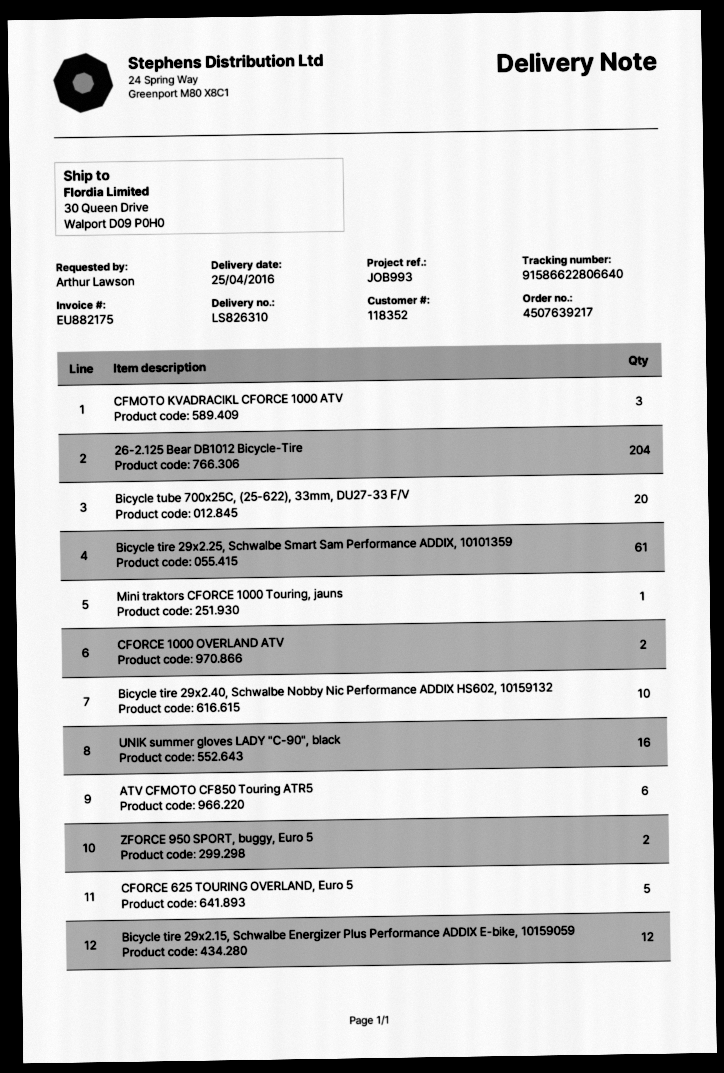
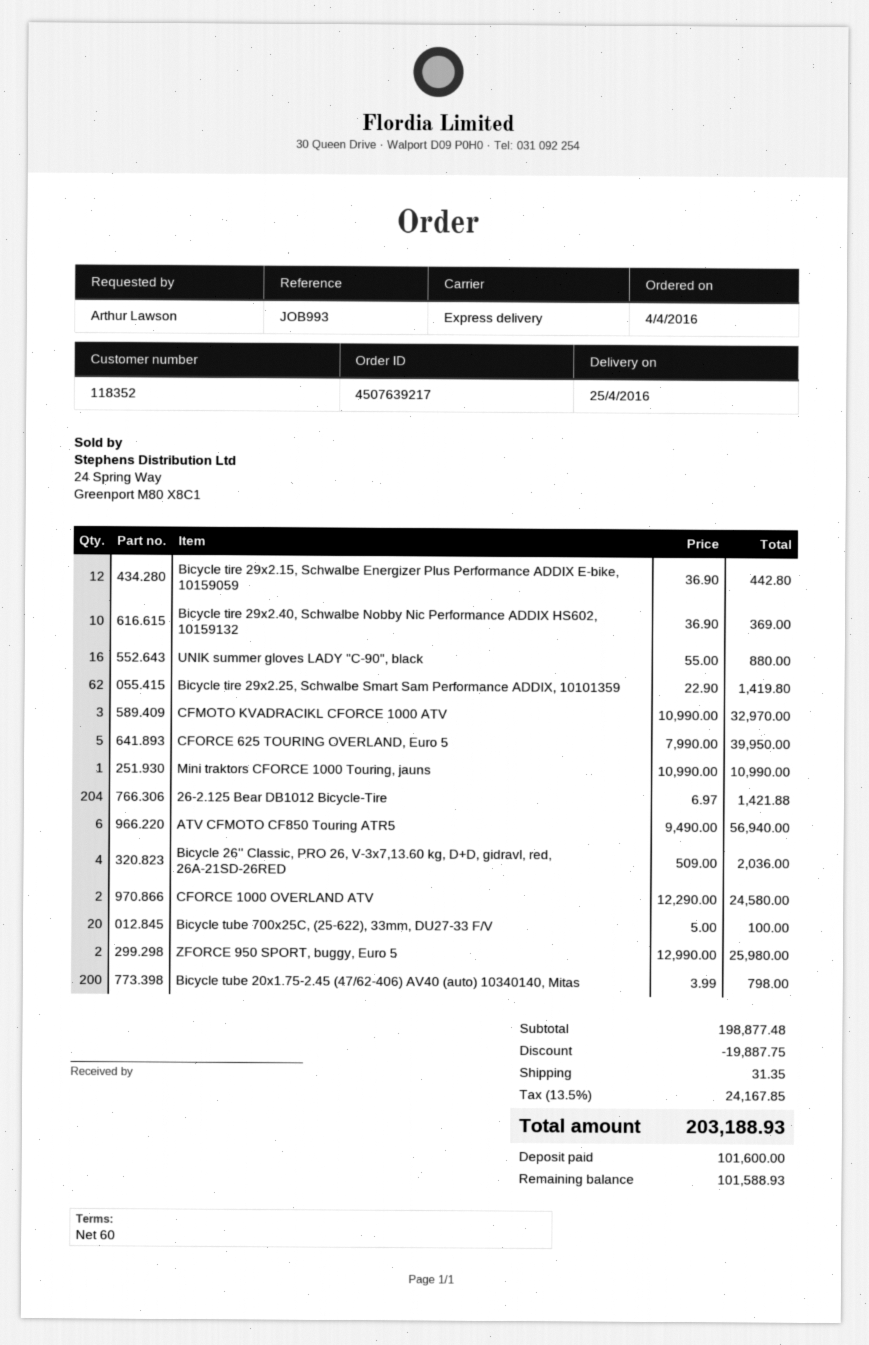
Bicycle tire 29x2.25, Schwalbe Smart Sam Performance ADDIX, 10101359: 61 -> 62
Bicycle 26'' Classic, PRO 26, V-3x7,13.60 kg, D+D, gidravl, red, 26A-21SD-26RED: none -> 4
Bicycle tube 20x1.75-2.45 (47/62-406) AV40 (auto) 10340140, Mitas: none -> 200

